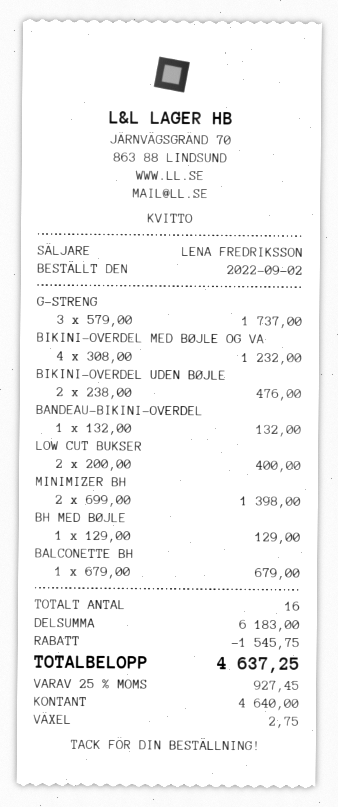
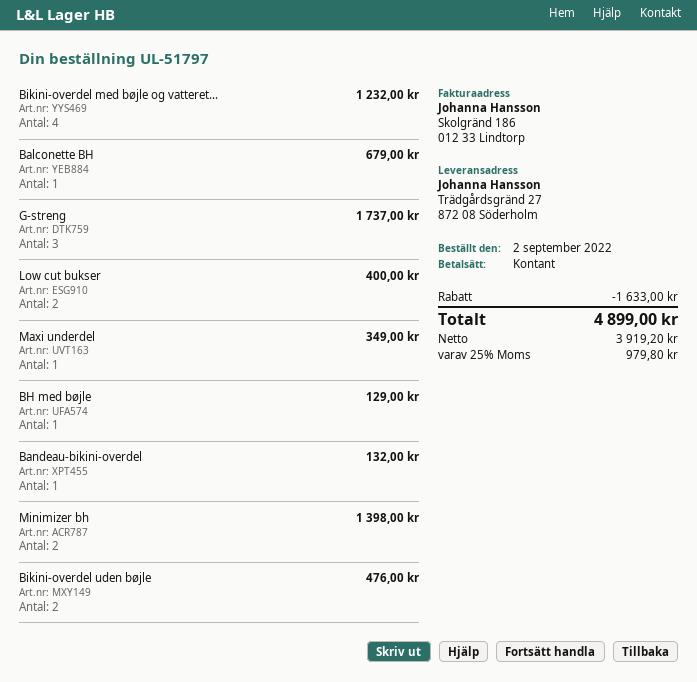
Maxi underdel: none -> 1 for 349.00
discount: 1545.75 -> 1633.00
tax: 25% = 927.45 -> 25% = 979.80
total: 4637.25 -> 4899.00

